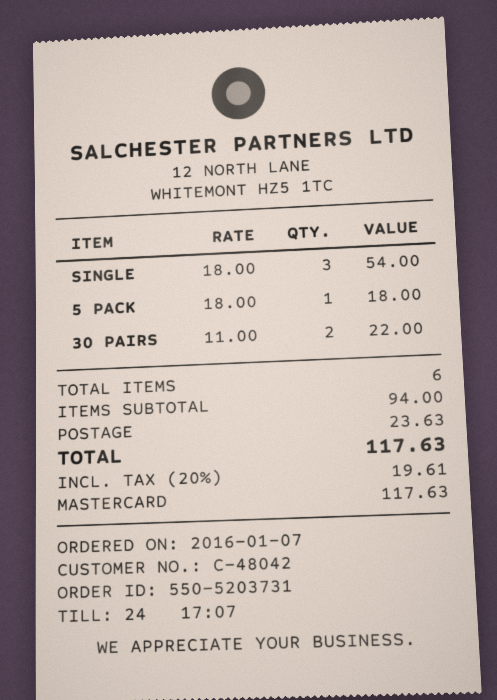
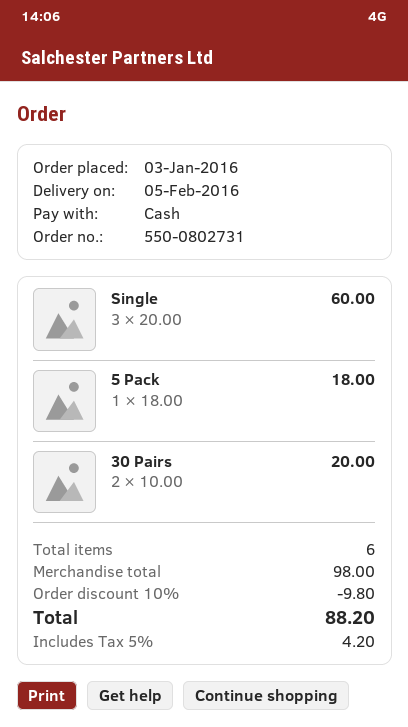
order number: 550-5203731 -> 550-0802731
order date: 2016-01-07 -> 2016-01-03
payment method: Mastercard -> cash
SINGLE: 3 x 18.00 = 54.00 -> 3 x 20.00 = 60.00
30 PAIRS: 2 x 11.00 = 22.00 -> 2 x 10.00 = 20.00
subtotal: 94.00 -> 98.00
discount: none -> 10% = 9.80
shipping: 23.63 -> none
tax: 20% = 19.61 -> 5% = 4.20
total: 117.63 -> 88.20

